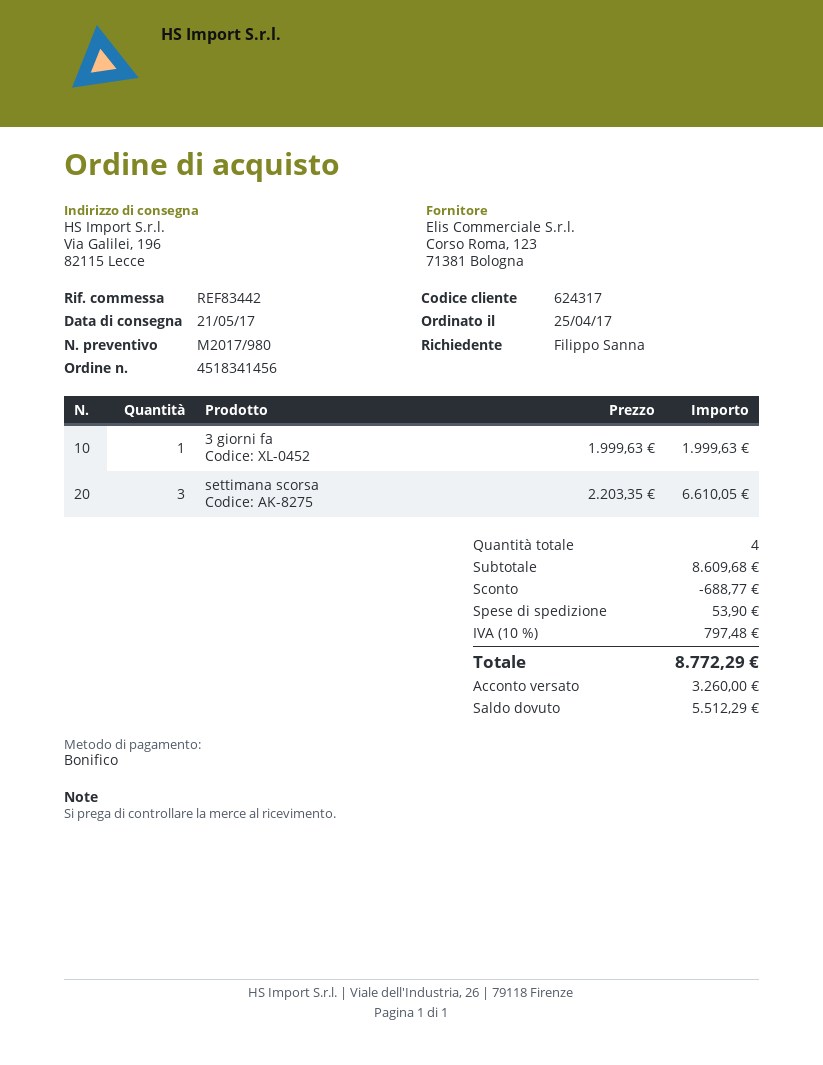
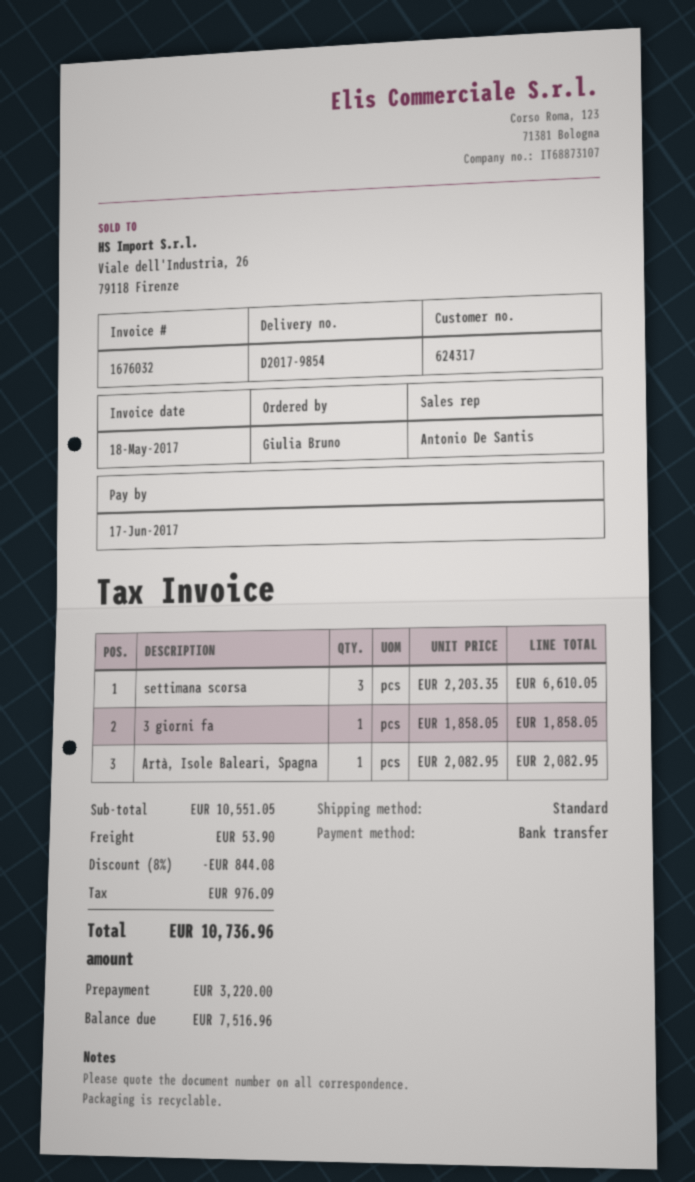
ordered by: Filippo Sanna -> Giulia Bruno
3 giorni fa: 1 x 1999.63 = 1999.63 -> 1 x 1858.05 = 1858.05
Artà, Isole Baleari, Spagna: none -> 1 x 2082.95 = 2082.95
subtotal: 8609.68 -> 10551.05
discount: 688.77 -> 844.08
tax: 797.48 -> 976.09
total: 8772.29 -> 10736.96
deposit: 3260.00 -> 3220.00
balance: 5512.29 -> 7516.96

